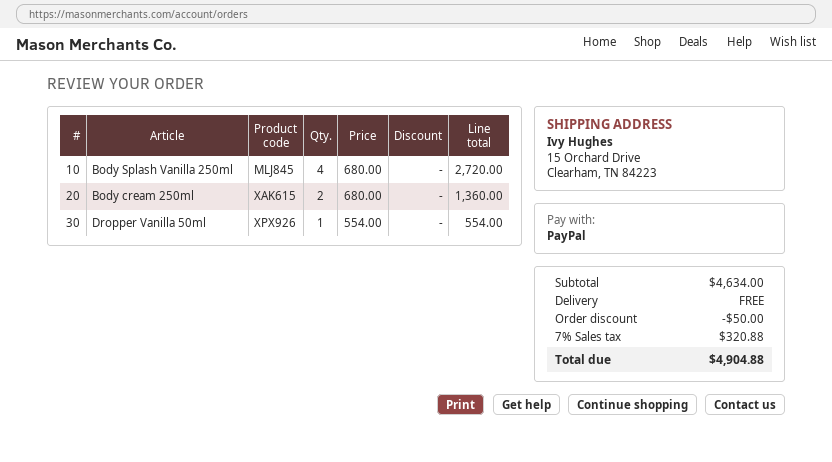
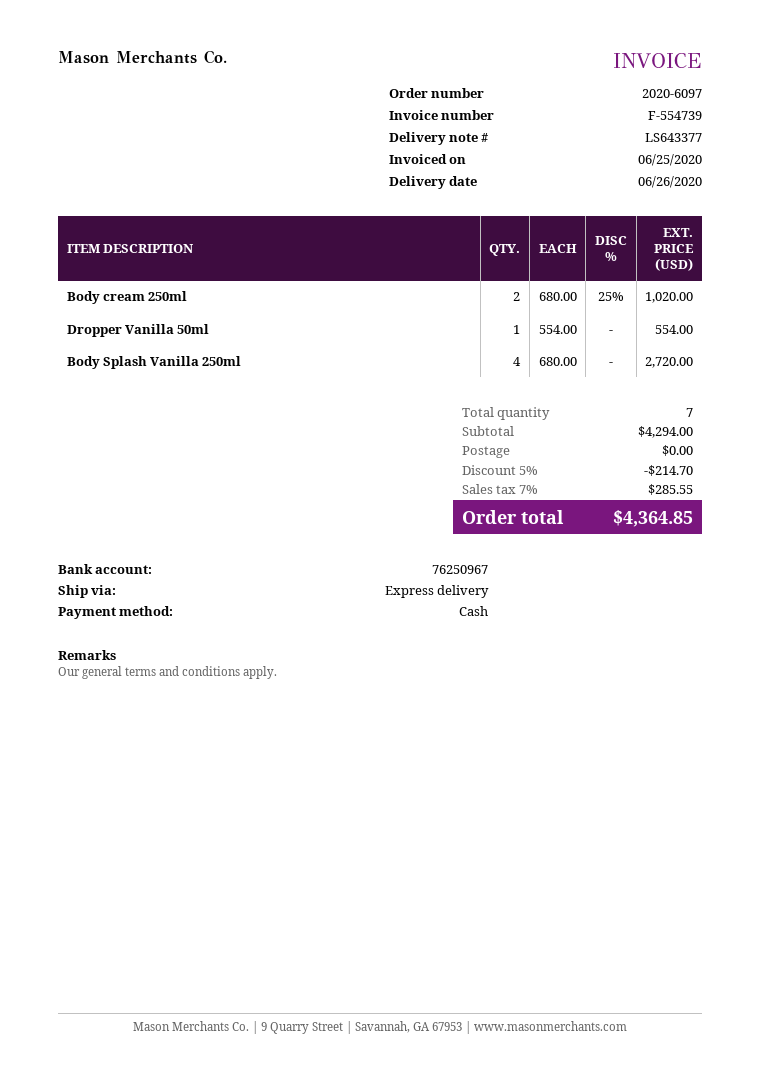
payment method: PayPal -> cash
Body cream 250ml: 2 x 680.00 = 1360.00 -> 2 x 680.00 - 25% = 1020.00
subtotal: 4634.00 -> 4294.00
discount: 50.00 -> 214.70
tax: 7% = 320.88 -> 7% = 285.55
total: 4904.88 -> 4364.85

